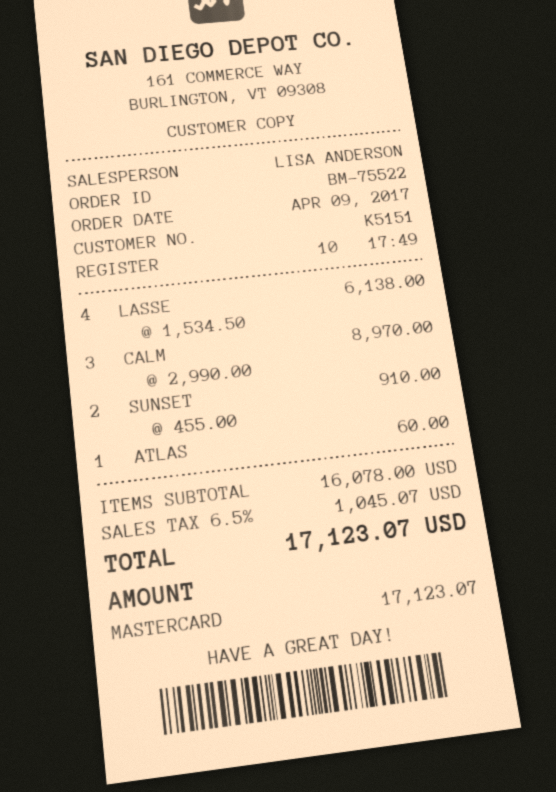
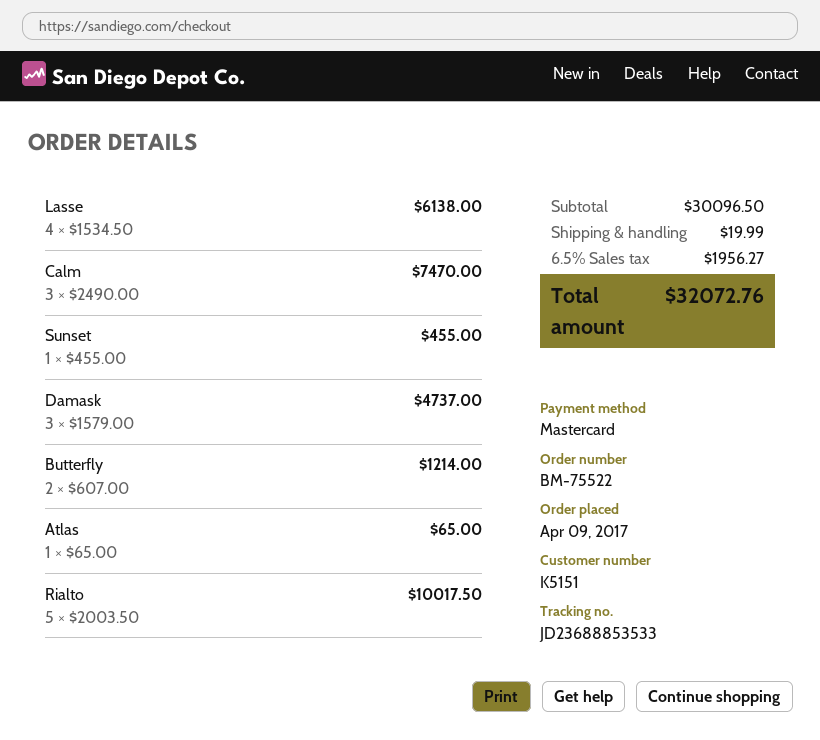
CALM: 3 x 2990.00 = 8970.00 -> 3 x 2490.00 = 7470.00
SUNSET: 2 x 455.00 = 910.00 -> 1 x 455.00 = 455.00
ATLAS: 1 x 60.00 = 60.00 -> 1 x 65.00 = 65.00
Damask: none -> 3 x 1579.00 = 4737.00
Butterfly: none -> 2 x 607.00 = 1214.00
Rialto: none -> 5 x 2003.50 = 10017.50
subtotal: 16078.00 -> 30096.50
shipping: none -> 19.99
tax: 6.5% = 1045.07 -> 6.5% = 1956.27
total: 17123.07 -> 32072.76

